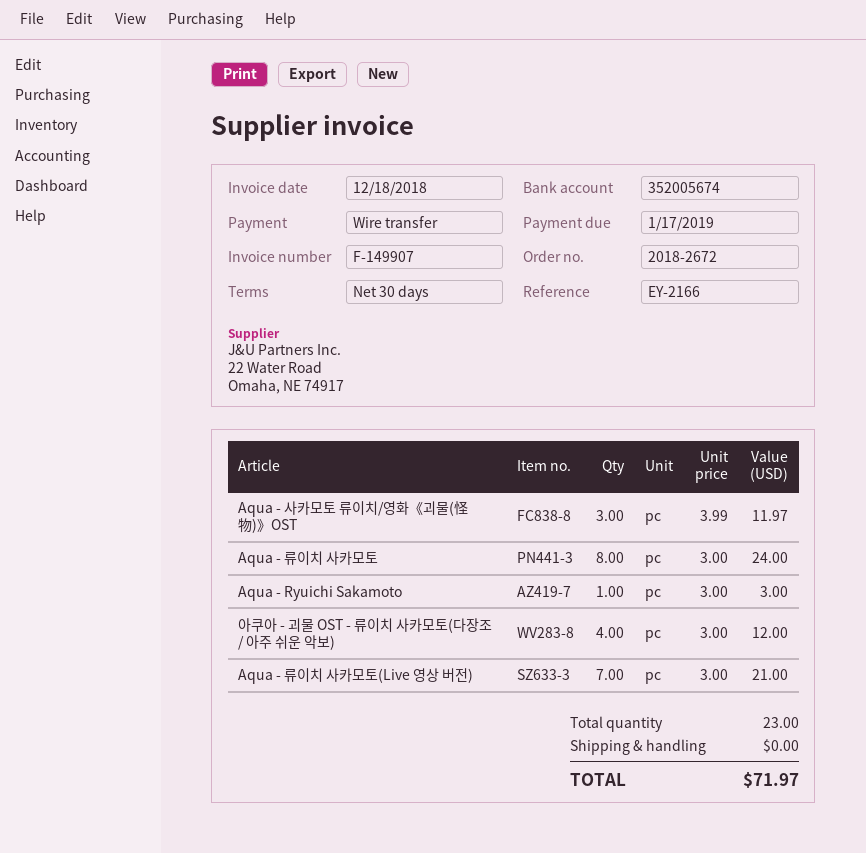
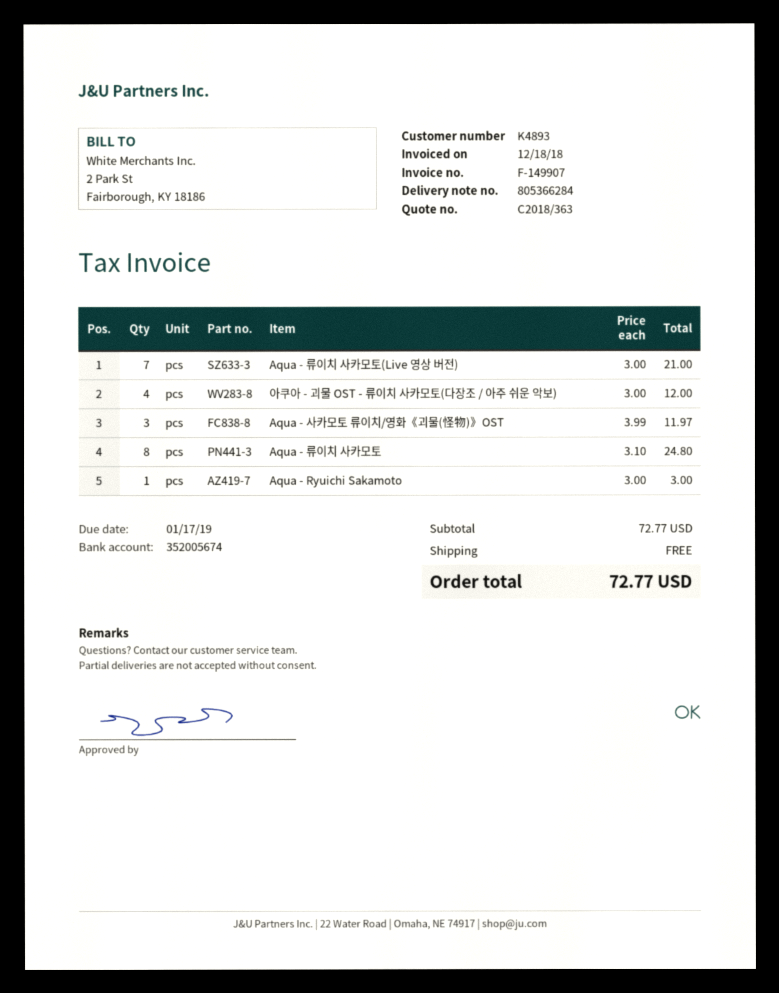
Aqua - 류이치 사카모토: 8 x 3.00 = 24.00 -> 8 x 3.10 = 24.80
total: 71.97 -> 72.77

